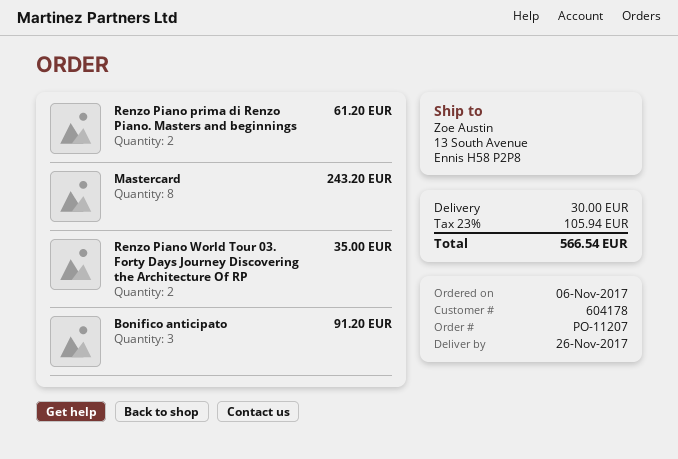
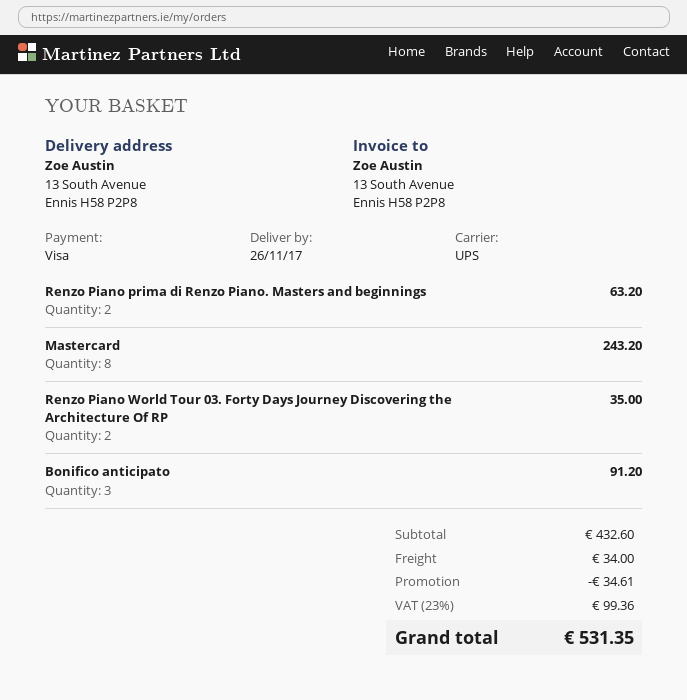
Renzo Piano prima di Renzo Piano. Masters and beginnings: 2 for 61.20 -> 2 for 63.20
discount: none -> 34.61
shipping: 30.00 -> 34.00
tax: 23% = 105.94 -> 23% = 99.36
total: 566.54 -> 531.35

